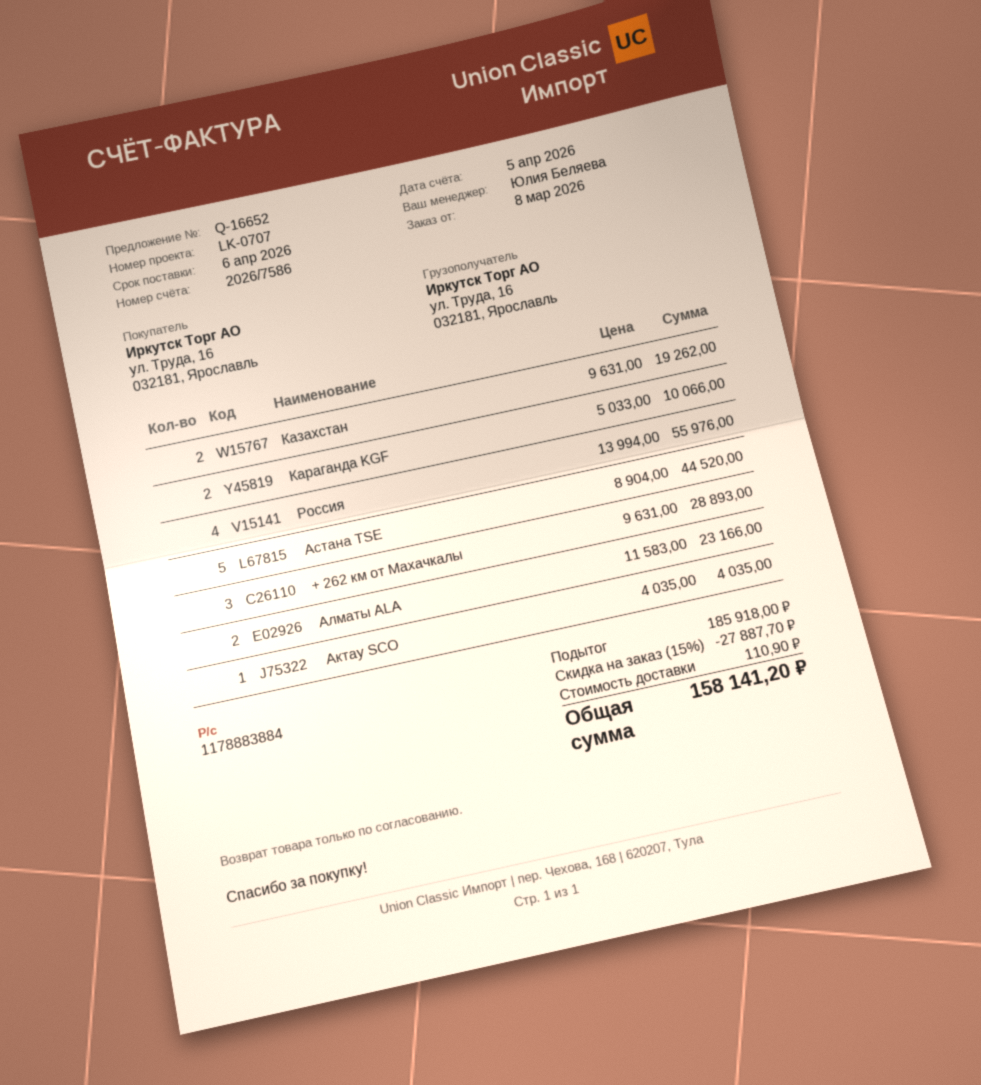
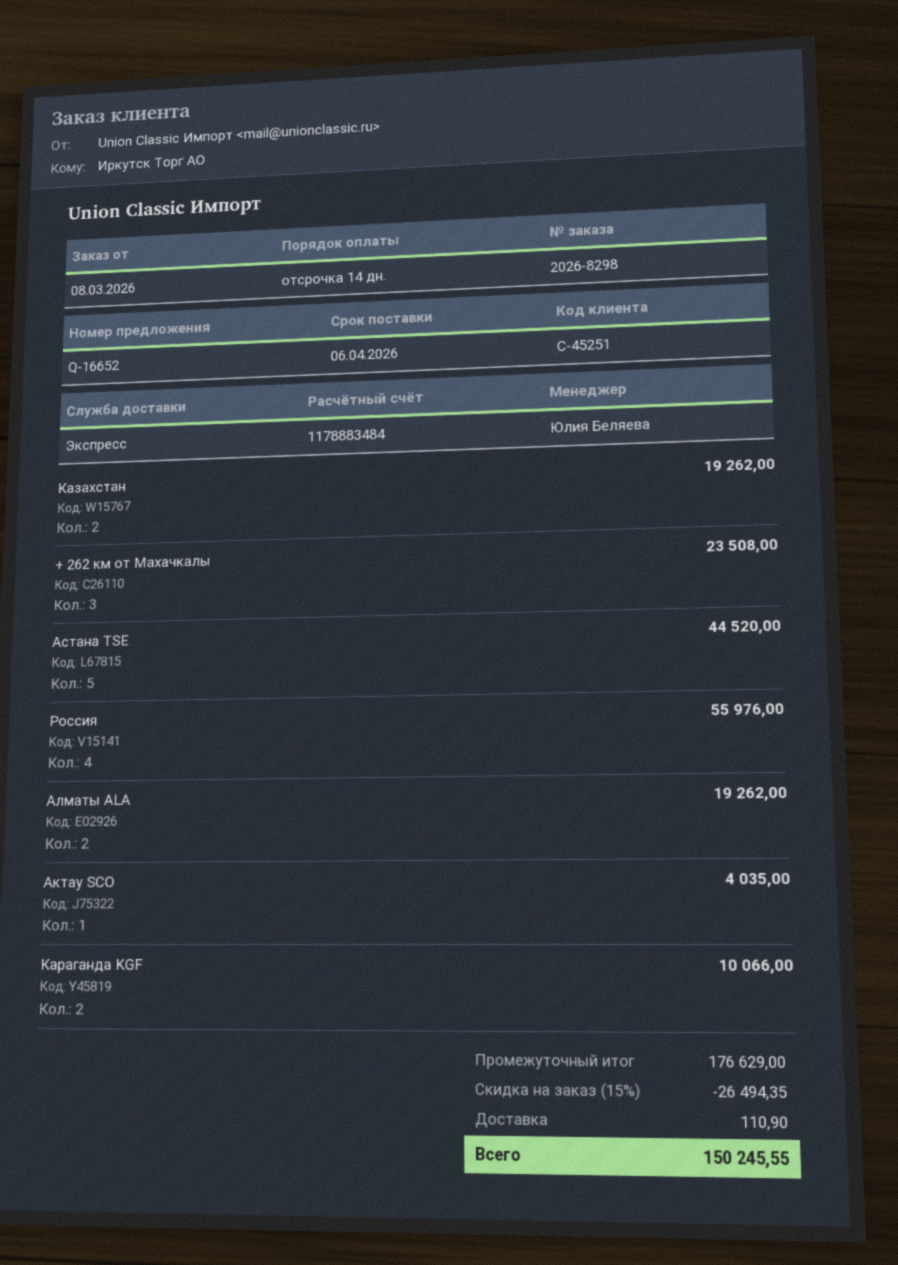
bank account: 1178883884 -> 1178883484
+ 262 км от Махачкалы: 3 for 28893.00 -> 3 for 23508.00
Алматы ALA: 2 for 23166.00 -> 2 for 19262.00
subtotal: 185918.00 -> 176629.00
discount: 15% = 27887.70 -> 15% = 26494.35
total: 158141.20 -> 150245.55

